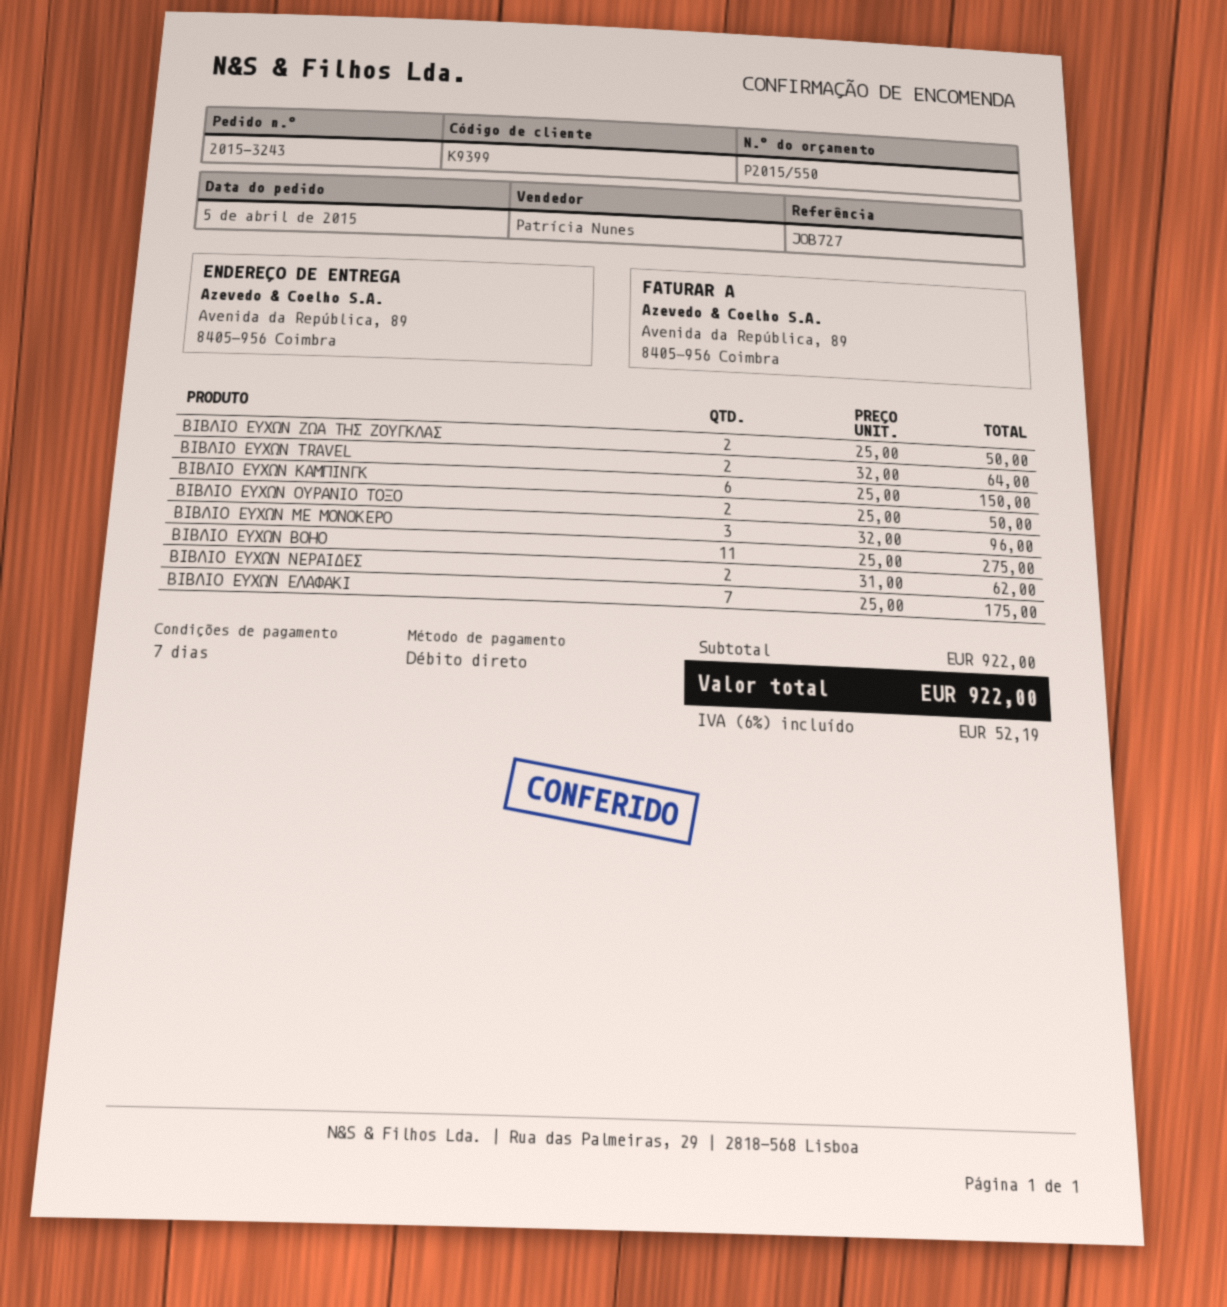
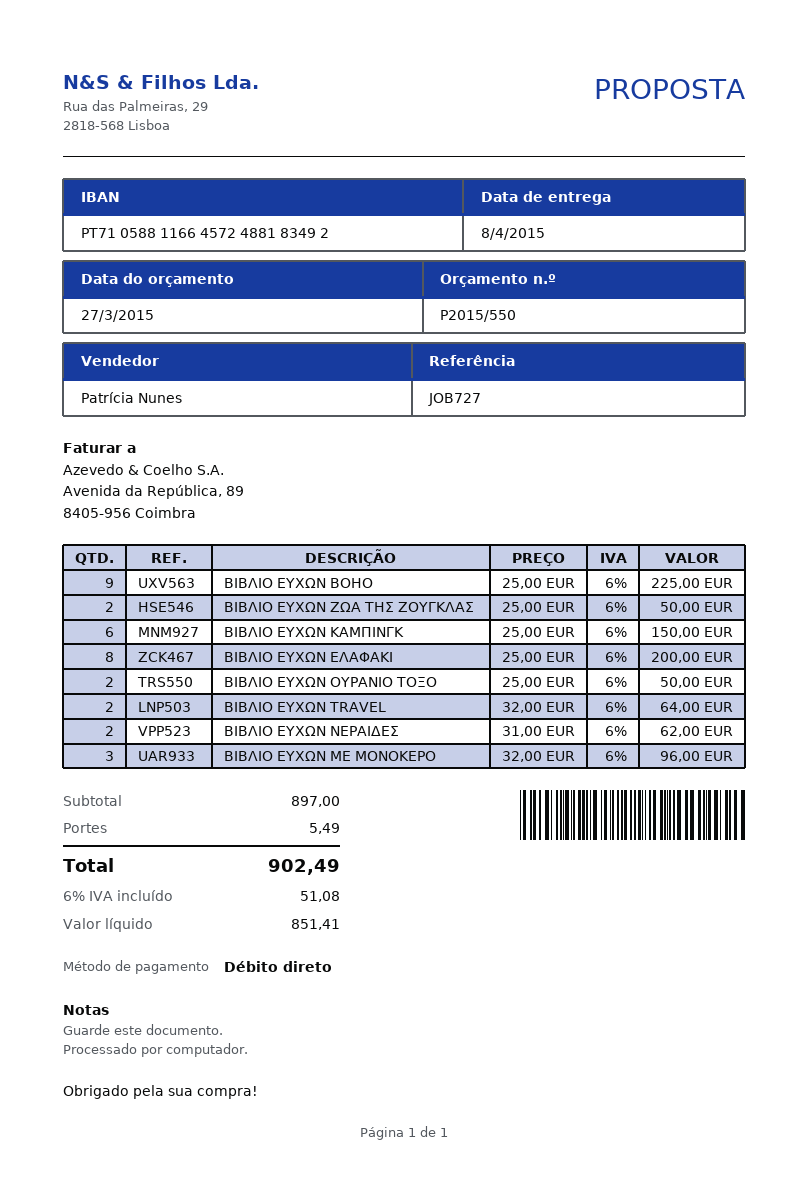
ΒΙΒΛΙΟ ΕΥΧΩΝ BOHO: 11 x 25.00 = 275.00 -> 9 x 25.00 = 225.00
ΒΙΒΛΙΟ ΕΥΧΩΝ ΕΛΑΦΑΚΙ: 7 x 25.00 = 175.00 -> 8 x 25.00 = 200.00
subtotal: 922.00 -> 897.00
shipping: none -> 5.49
tax: 6% = 52.19 -> 6% = 51.08
total: 922.00 -> 902.49

